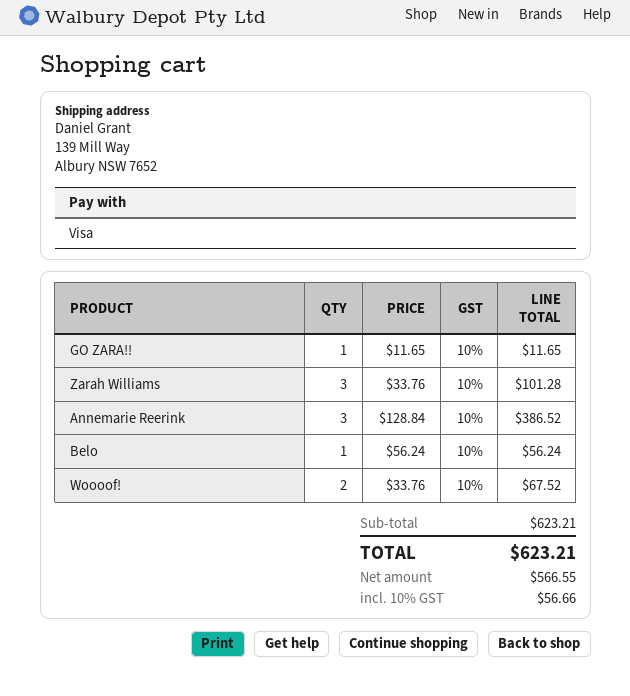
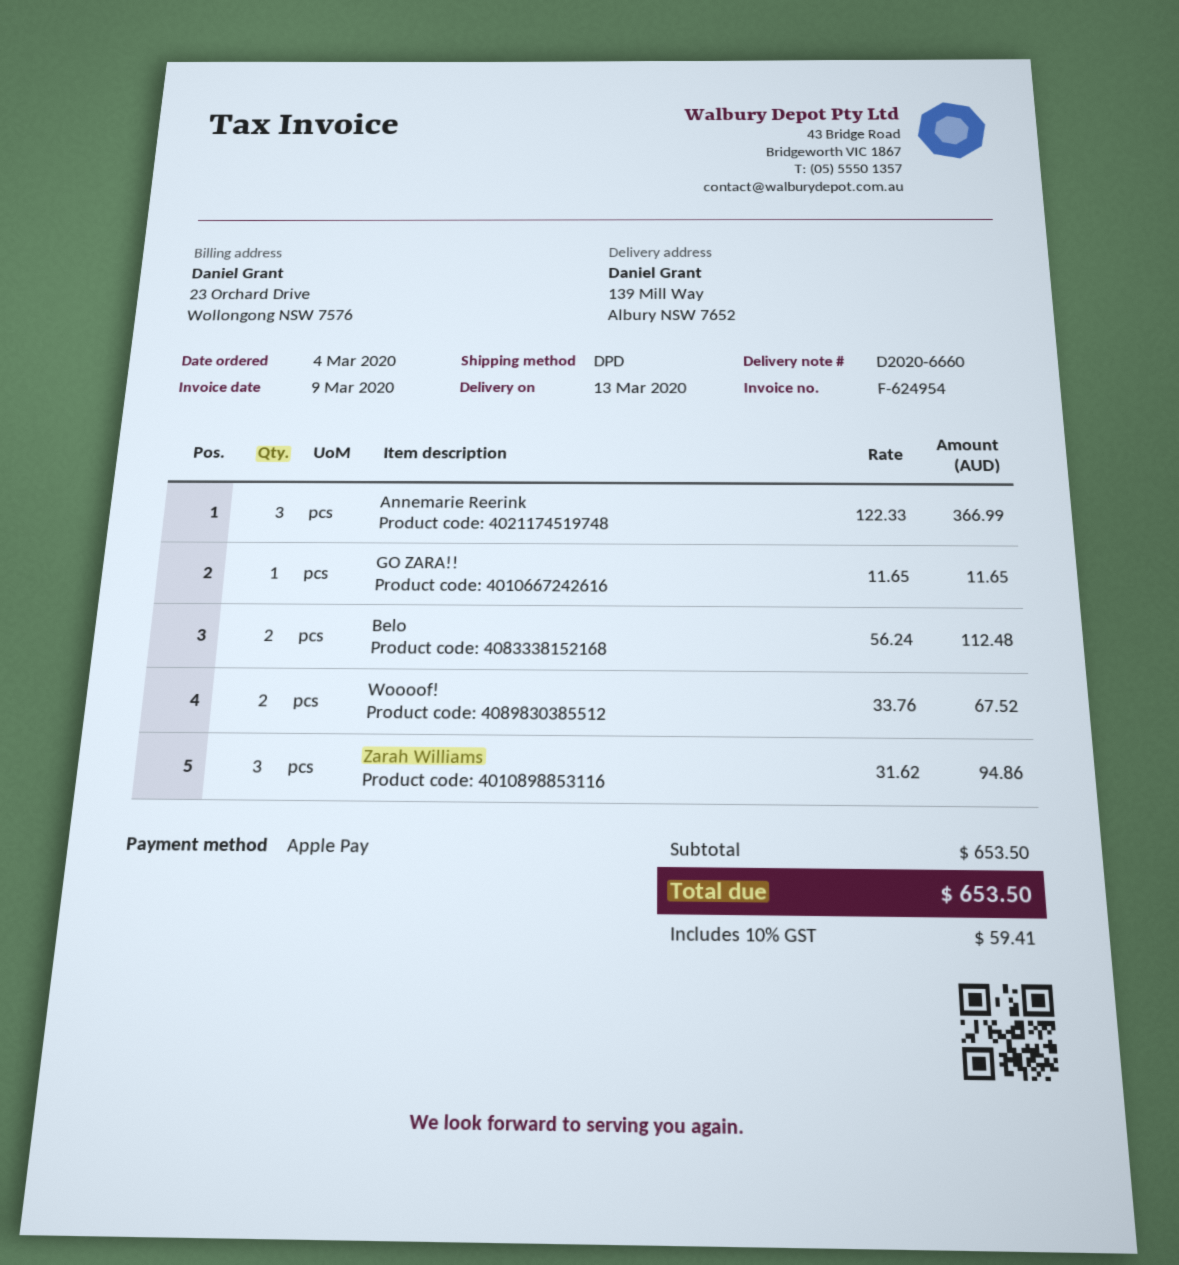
payment method: Visa -> Apple Pay
Zarah Williams: 3 x 33.76 = 101.28 -> 3 x 31.62 = 94.86
Annemarie Reerink: 3 x 128.84 = 386.52 -> 3 x 122.33 = 366.99
Belo: 1 x 56.24 = 56.24 -> 2 x 56.24 = 112.48
subtotal: 623.21 -> 653.50
tax: 10% = 56.66 -> 10% = 59.41
total: 623.21 -> 653.50

